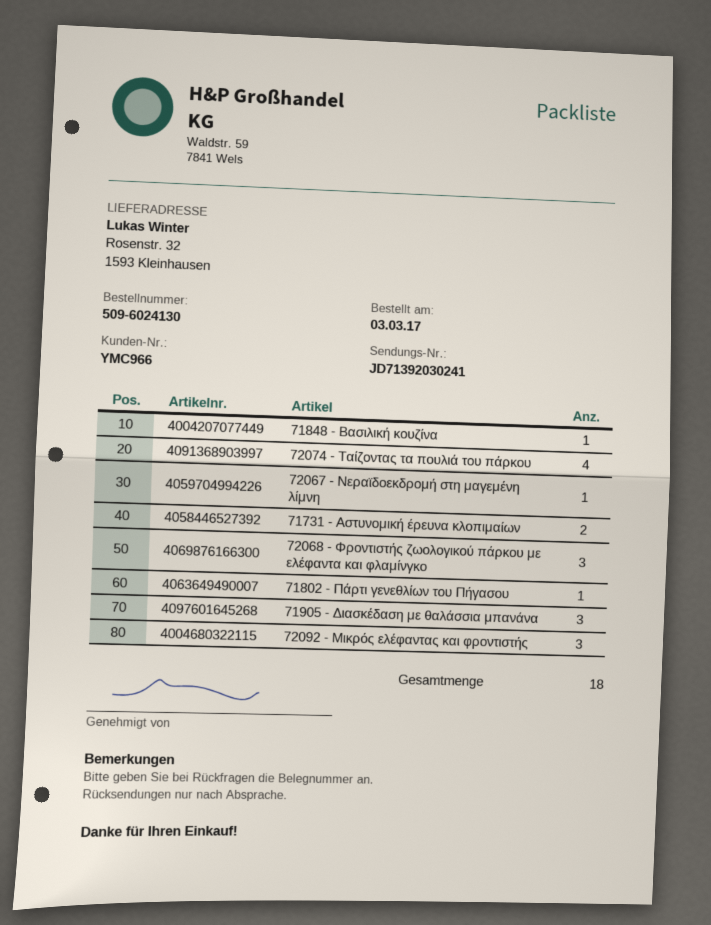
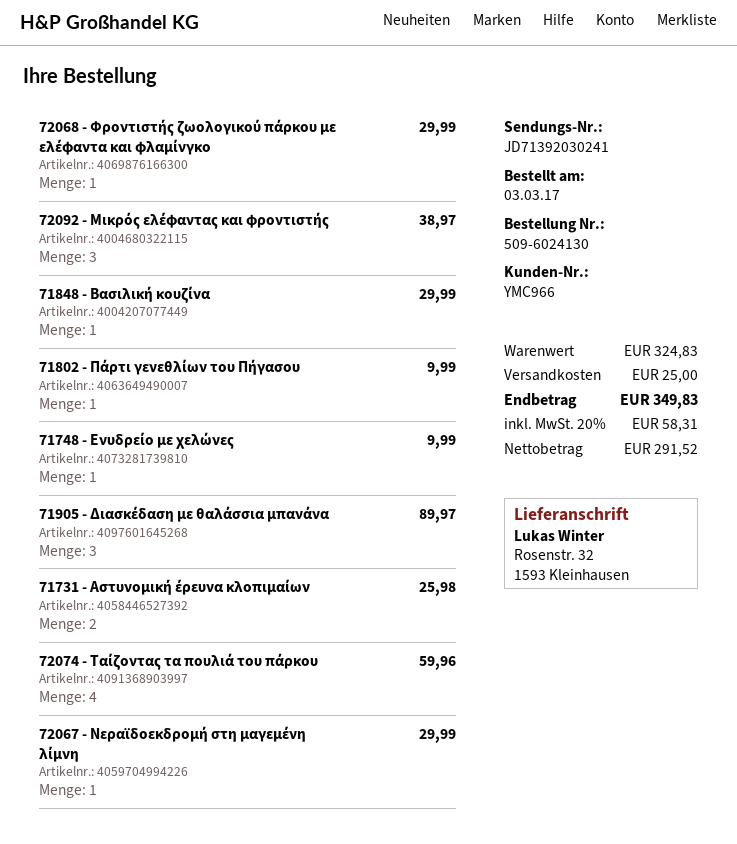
72068 - Φροντιστής ζωολογικού πάρκου με ελέφαντα και φλαμίνγκο: 3 -> 1
71748 - Ενυδρείο με χελώνες: none -> 1

